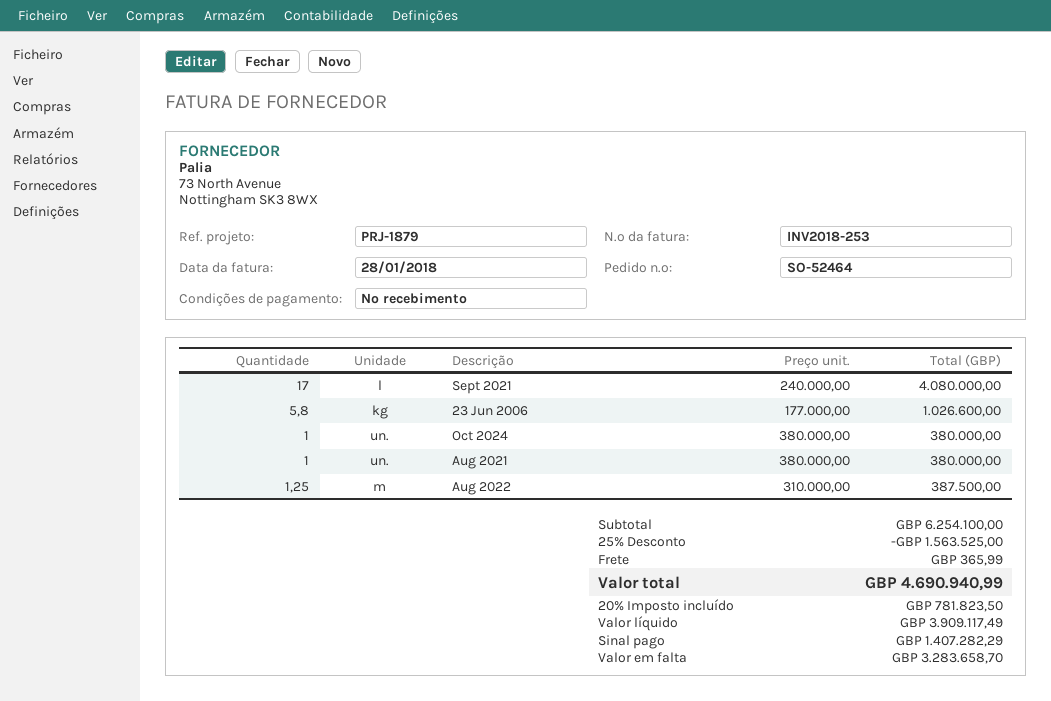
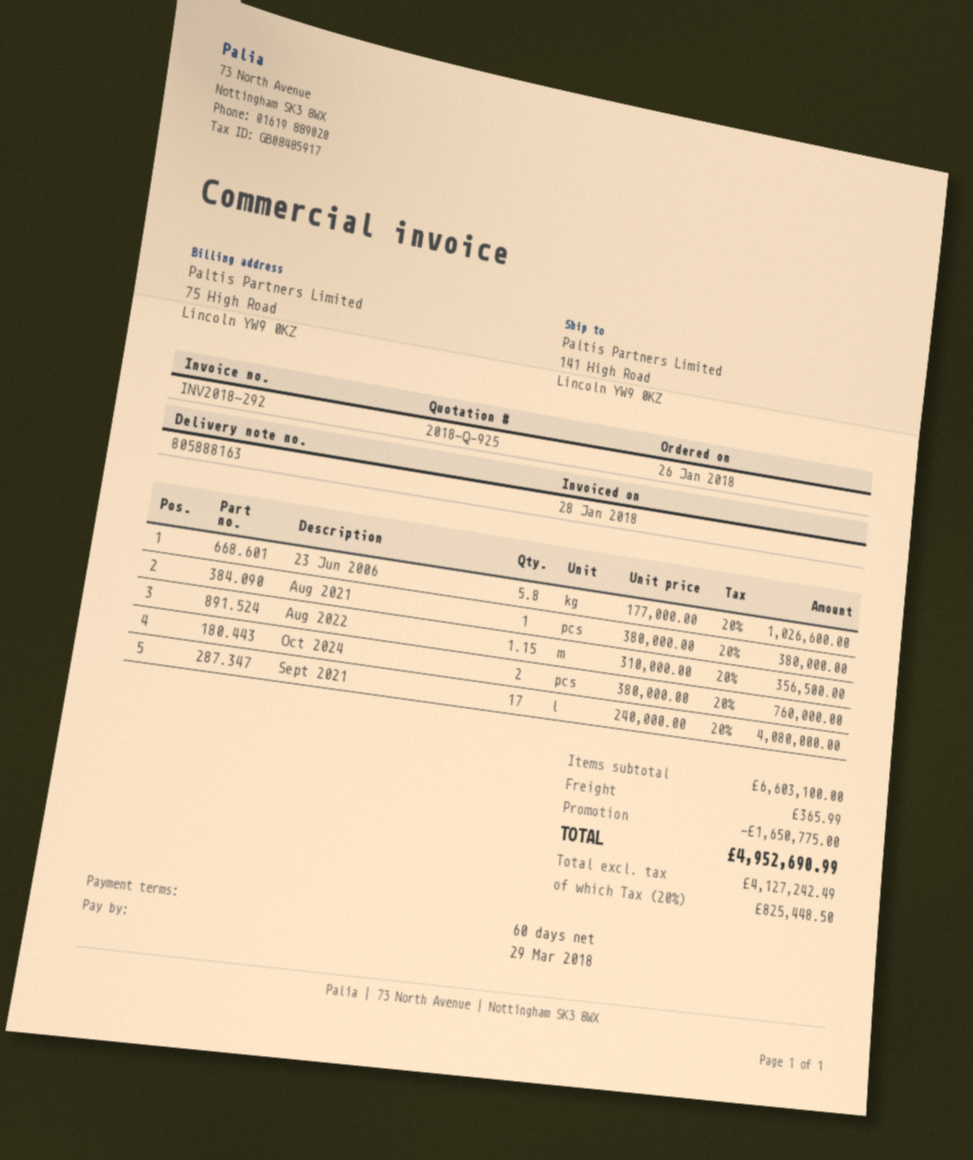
invoice number: INV2018-253 -> INV2018-292
payment terms: on receipt -> 60 days
Oct 2024: 1 x 380000.00 = 380000.00 -> 2 x 380000.00 = 760000.00
Aug 2022: 1.25 x 310000.00 = 387500.00 -> 1.15 x 310000.00 = 356500.00
subtotal: 6254100.00 -> 6603100.00
discount: 1563525.00 -> 1650775.00
net: 3909117.49 -> 4127242.49
tax: 20% = 781823.50 -> 20% = 825448.50
total: 4690940.99 -> 4952690.99

